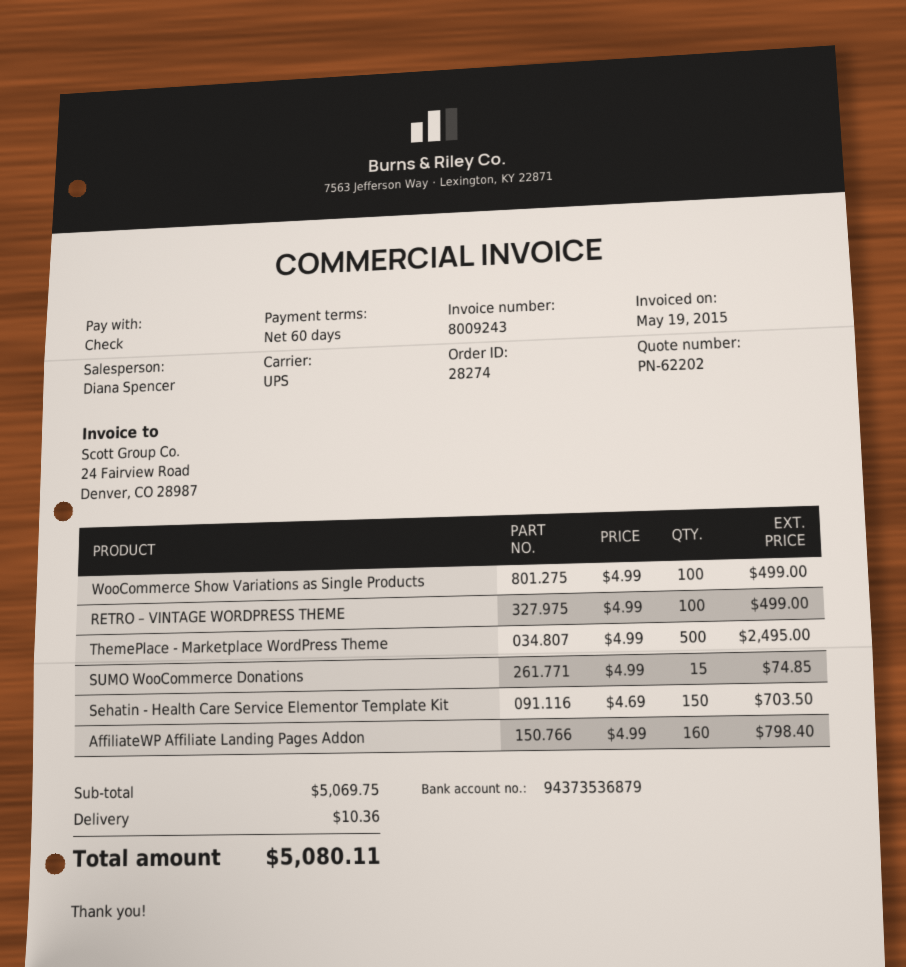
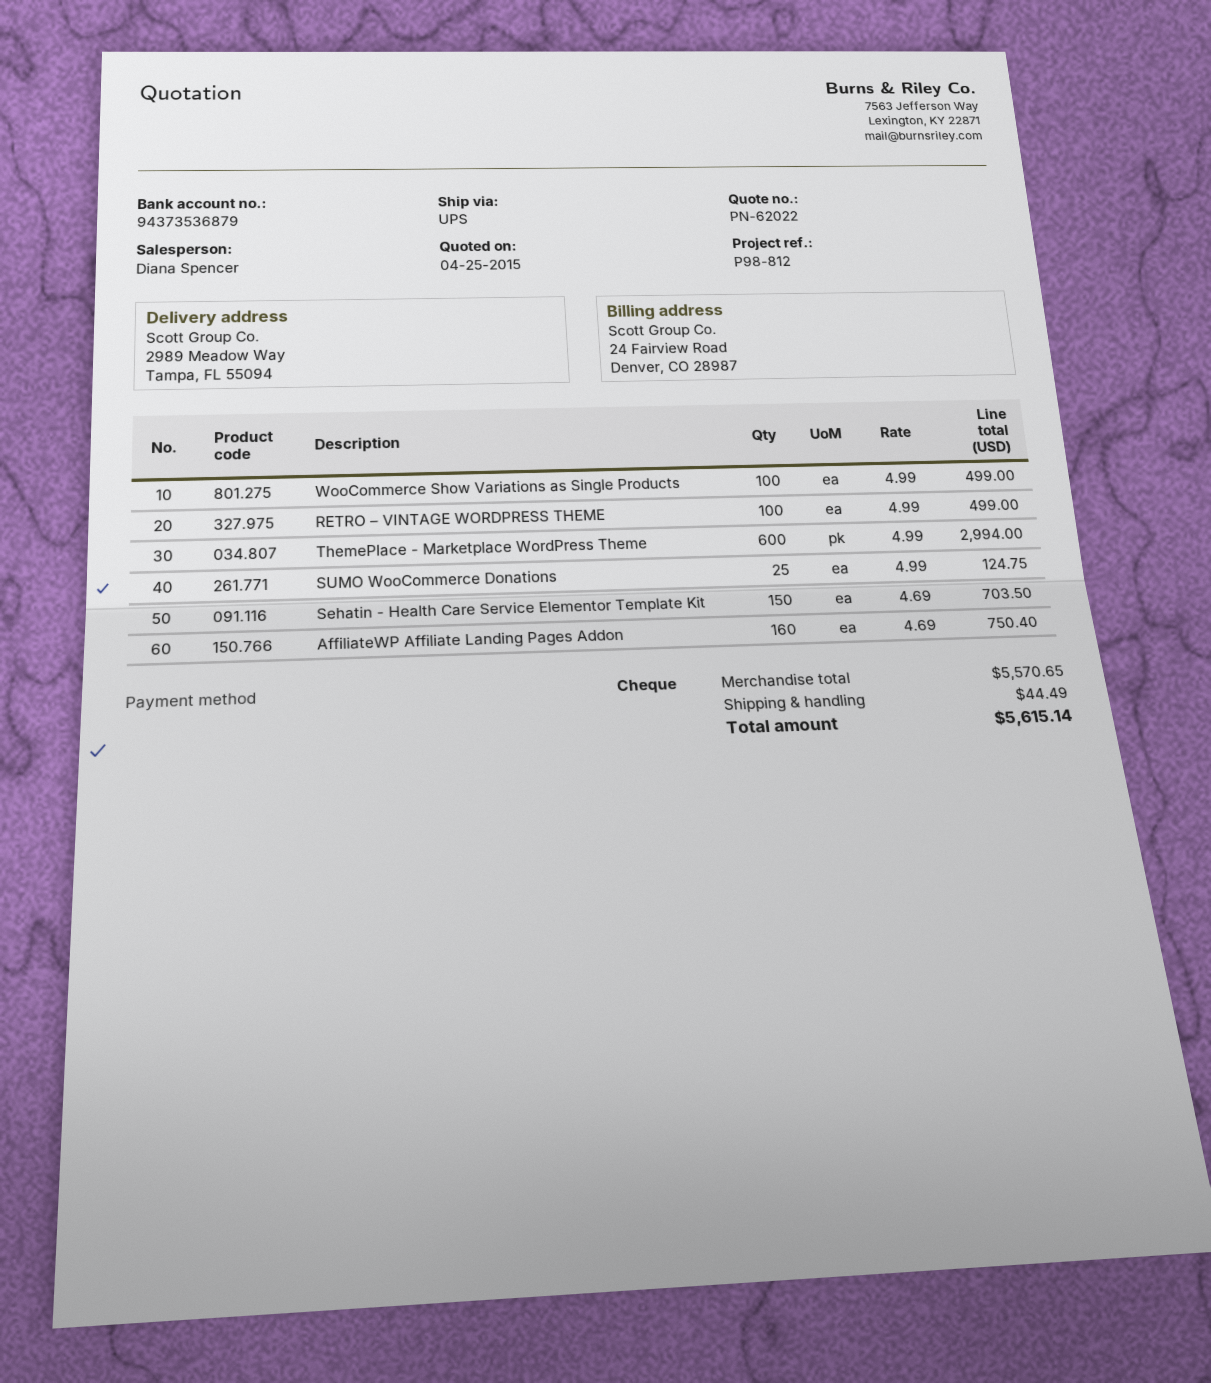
quote number: PN-62202 -> PN-62022
ThemePlace - Marketplace WordPress Theme: 500 x 4.99 = 2495.00 -> 600 x 4.99 = 2994.00
SUMO WooCommerce Donations: 15 x 4.99 = 74.85 -> 25 x 4.99 = 124.75
AffiliateWP Affiliate Landing Pages Addon: 160 x 4.99 = 798.40 -> 160 x 4.69 = 750.40
subtotal: 5069.75 -> 5570.65
shipping: 10.36 -> 44.49
total: 5080.11 -> 5615.14

